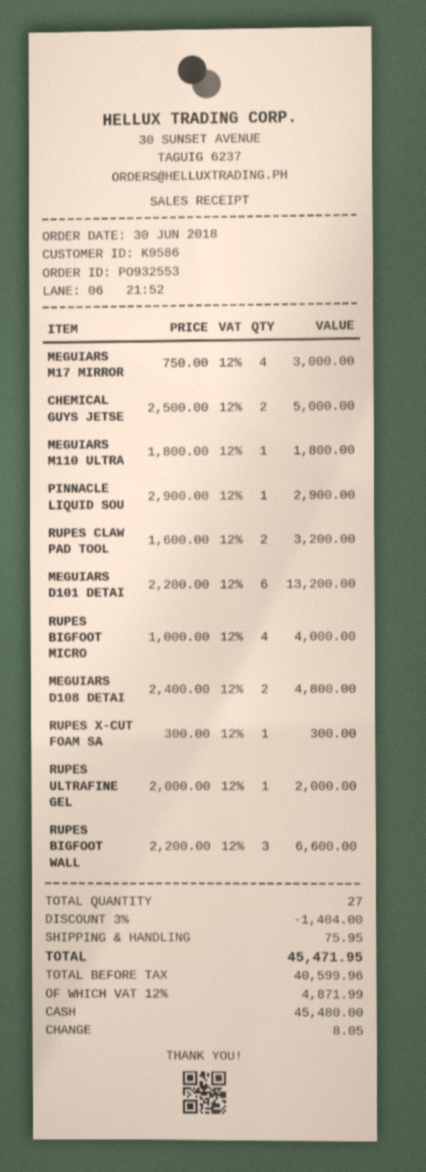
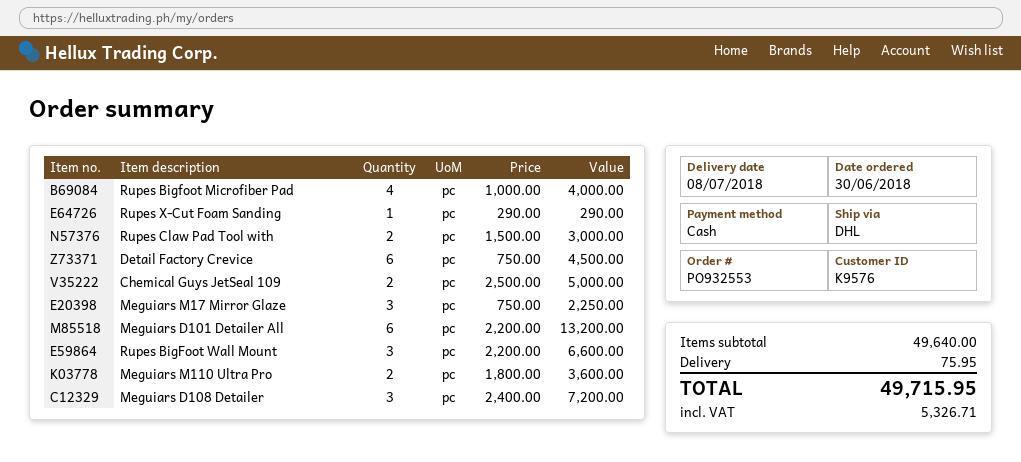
customer number: K9586 -> K9576
MEGUIARS M17 MIRROR: 4 x 750.00 = 3000.00 -> 3 x 750.00 = 2250.00
MEGUIARS M110 ULTRA: 1 x 1800.00 = 1800.00 -> 2 x 1800.00 = 3600.00
PINNACLE LIQUID SOU: 1 x 2900.00 = 2900.00 -> none
RUPES CLAW PAD TOOL: 2 x 1600.00 = 3200.00 -> 2 x 1500.00 = 3000.00
MEGUIARS D108 DETAI: 2 x 2400.00 = 4800.00 -> 3 x 2400.00 = 7200.00
RUPES X-CUT FOAM SA: 1 x 300.00 = 300.00 -> 1 x 290.00 = 290.00
RUPES ULTRAFINE GEL: 1 x 2000.00 = 2000.00 -> none
Detail Factory Crevice: none -> 6 x 750.00 = 4500.00
discount: 3% = 1404.00 -> none
tax: 4871.99 -> 5326.71
total: 45471.95 -> 49715.95

